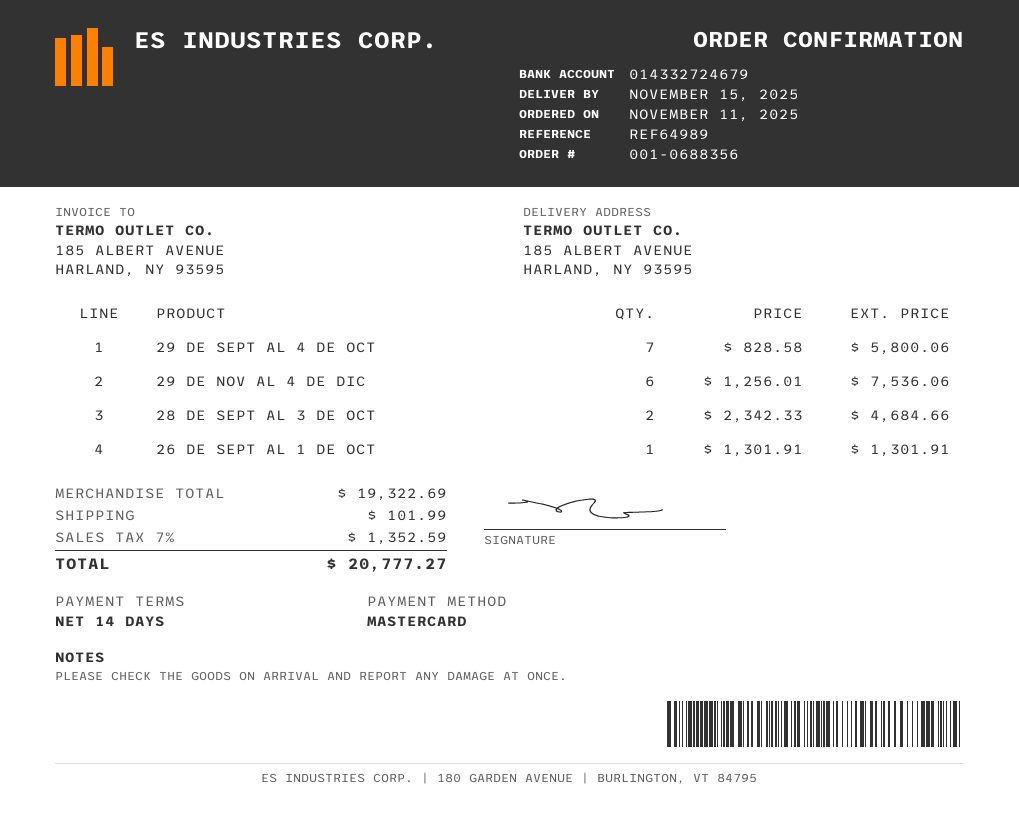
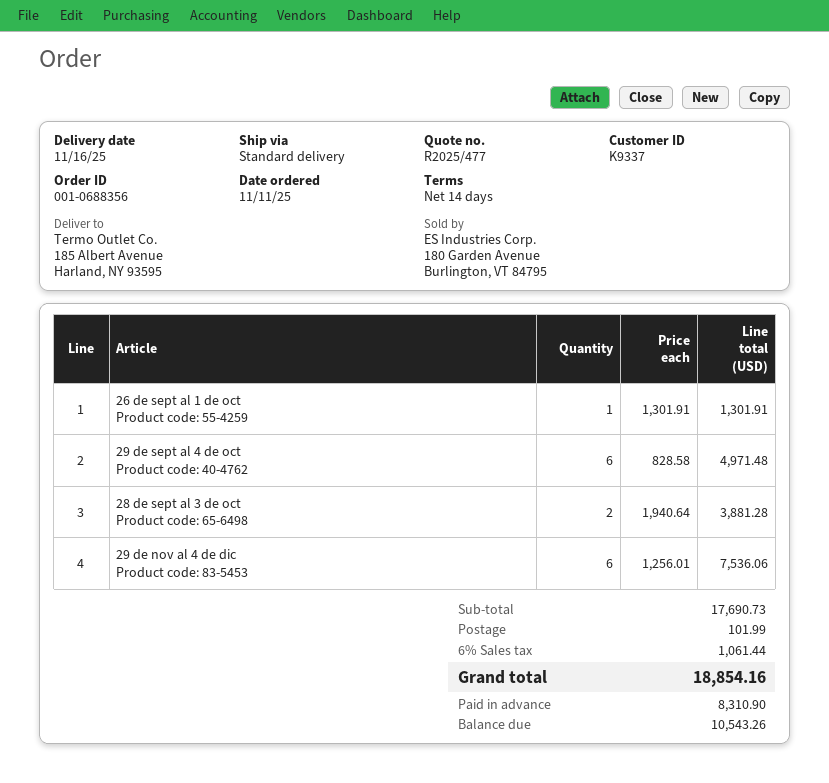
delivery date: 2025-11-15 -> 2025-11-16
29 DE SEPT AL 4 DE OCT: 7 x 828.58 = 5800.06 -> 6 x 828.58 = 4971.48
28 DE SEPT AL 3 DE OCT: 2 x 2342.33 = 4684.66 -> 2 x 1940.64 = 3881.28
subtotal: 19322.69 -> 17690.73
tax: 7% = 1352.59 -> 6% = 1061.44
total: 20777.27 -> 18854.16

